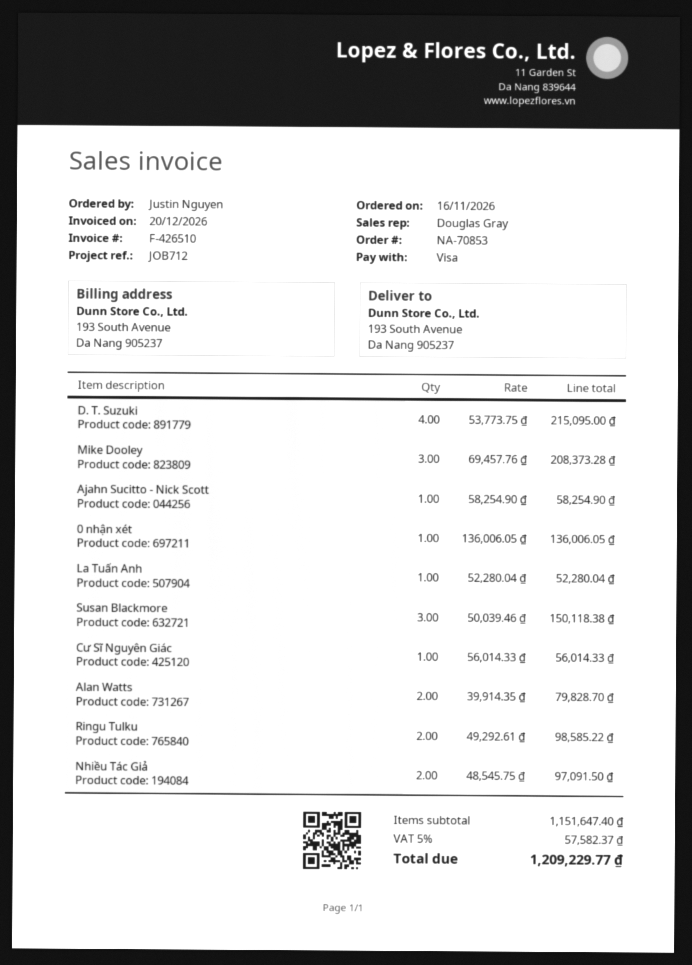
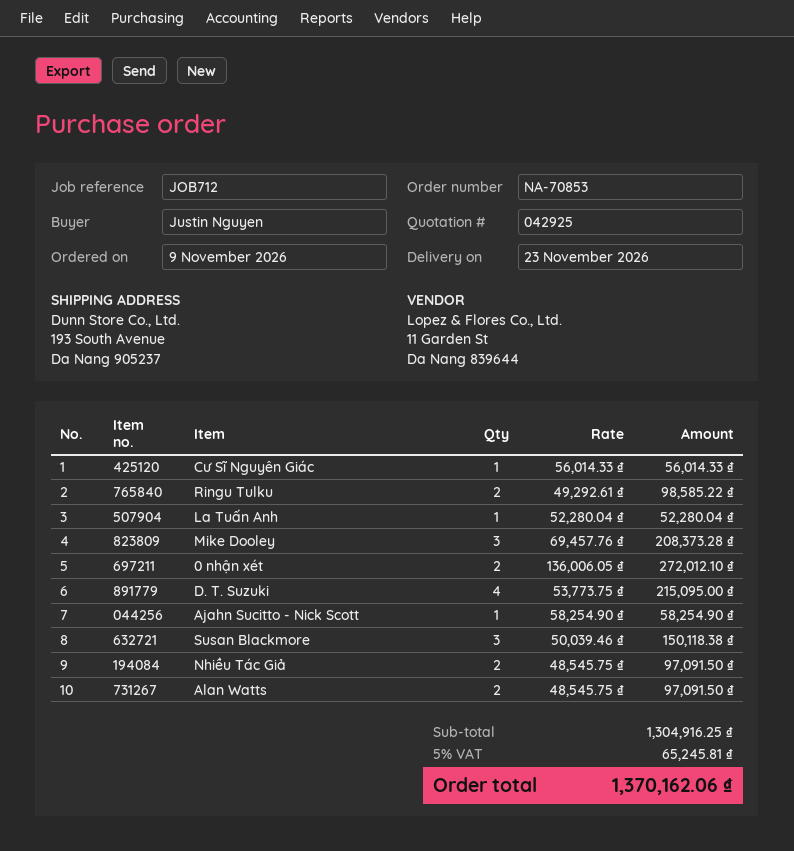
order date: 2026-11-16 -> 2026-11-09
0 nhận xét: 1 x 136006.05 = 136006.05 -> 2 x 136006.05 = 272012.10
Alan Watts: 2 x 39914.35 = 79828.70 -> 2 x 48545.75 = 97091.50
subtotal: 1151647.40 -> 1304916.25
tax: 5% = 57582.37 -> 5% = 65245.81
total: 1209229.77 -> 1370162.06

